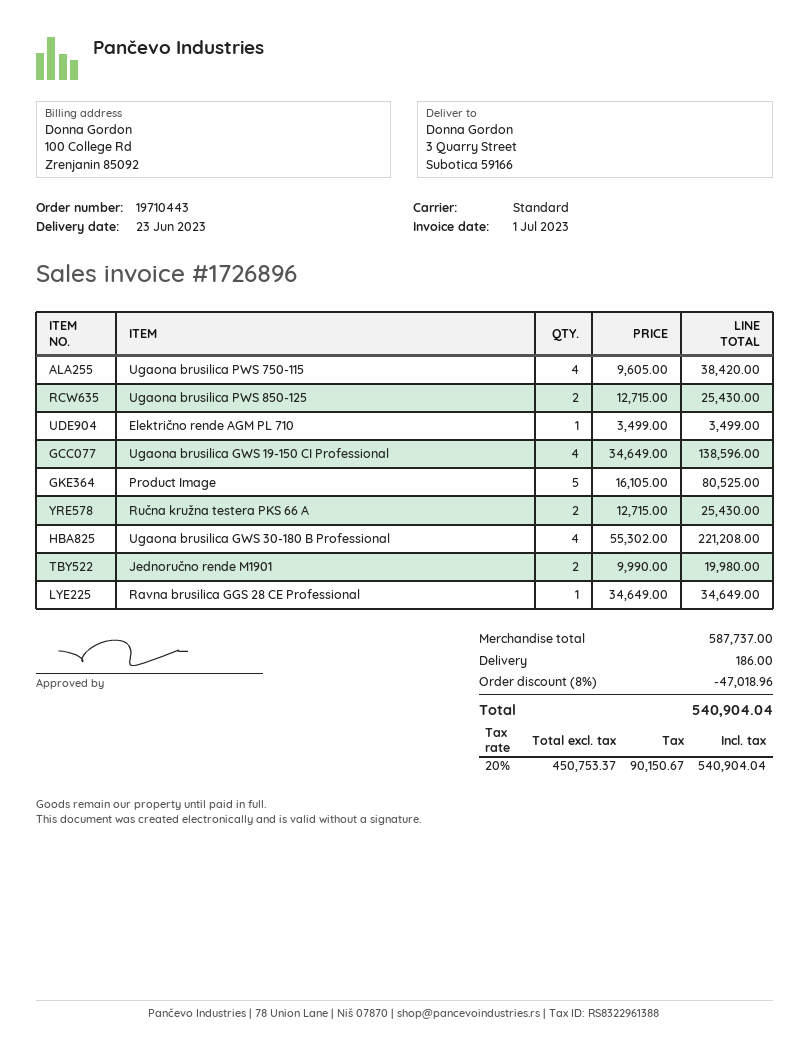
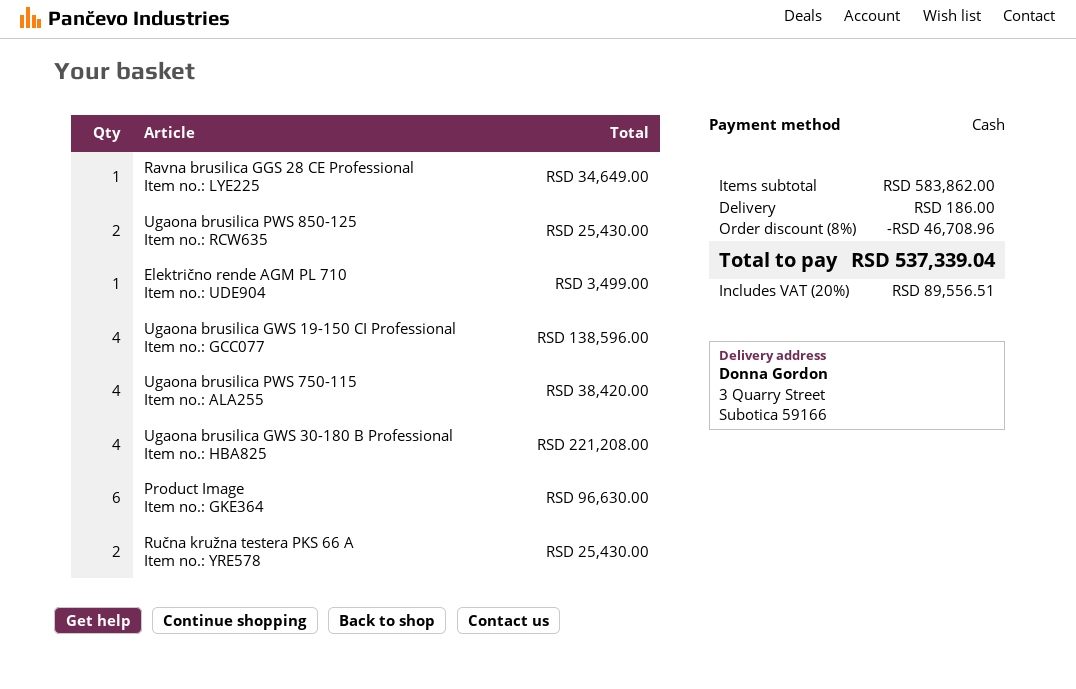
Product Image: 5 for 80525.00 -> 6 for 96630.00
Jednoručno rende M1901: 2 for 19980.00 -> none
subtotal: 587737.00 -> 583862.00
discount: 8% = 47018.96 -> 8% = 46708.96
tax: 20% = 90150.67 -> 20% = 89556.51
total: 540904.04 -> 537339.04

